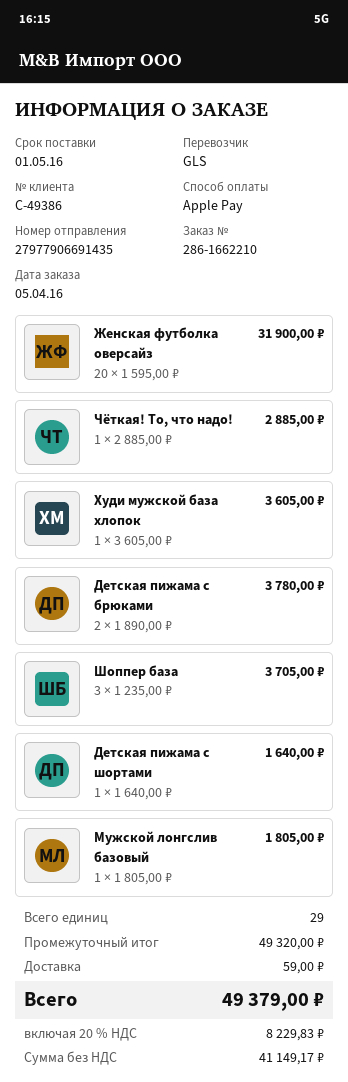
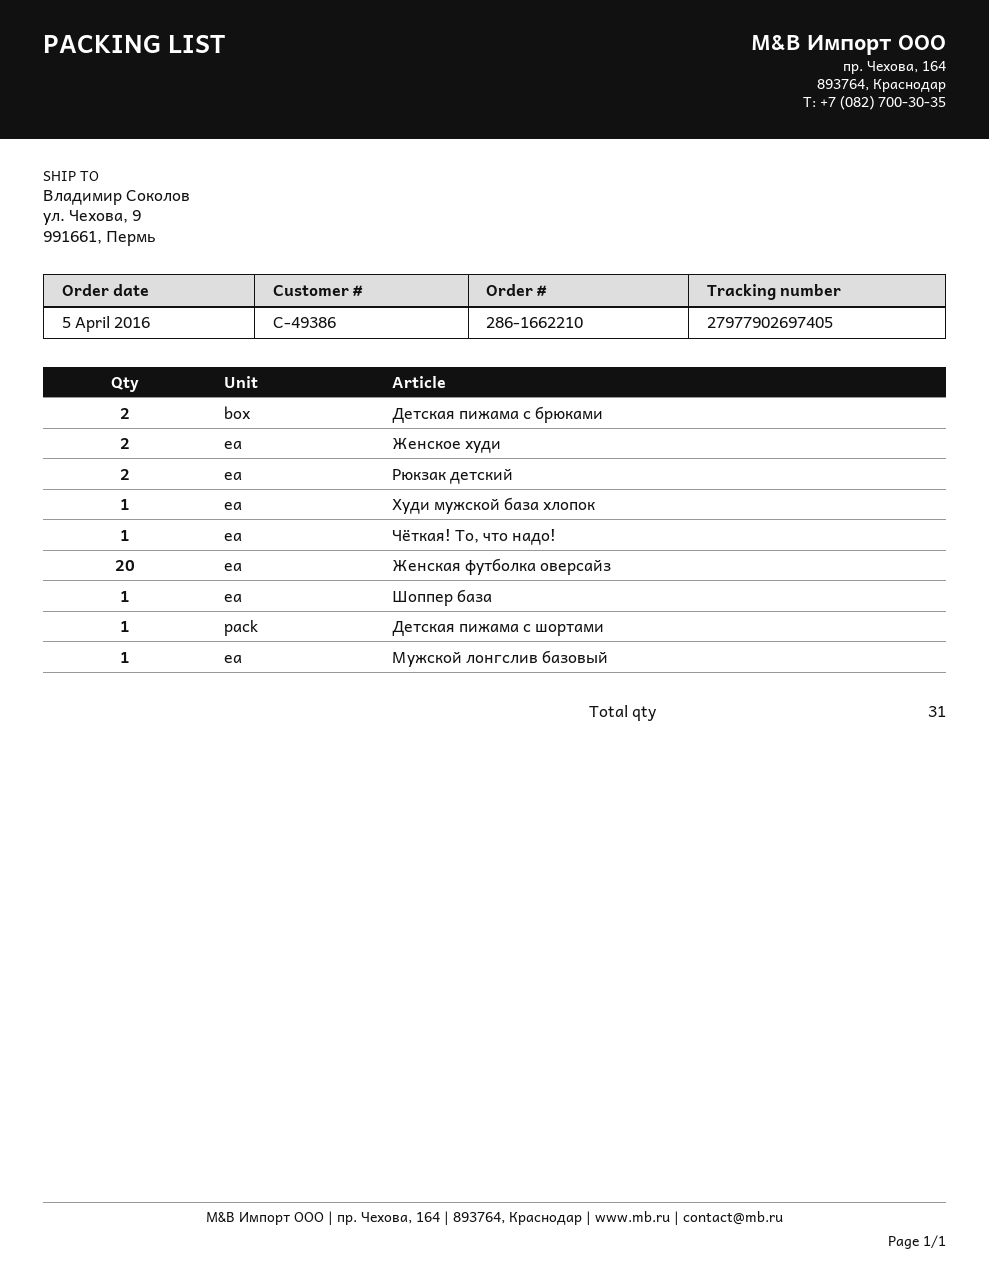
tracking number: 27977906691435 -> 27977902697405
Шоппер база: 3 -> 1
Женское худи: none -> 2
Рюкзак детский: none -> 2
total quantity: 29 -> 31

